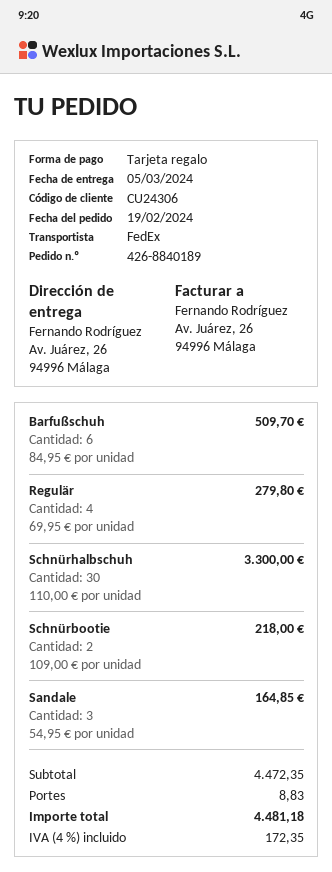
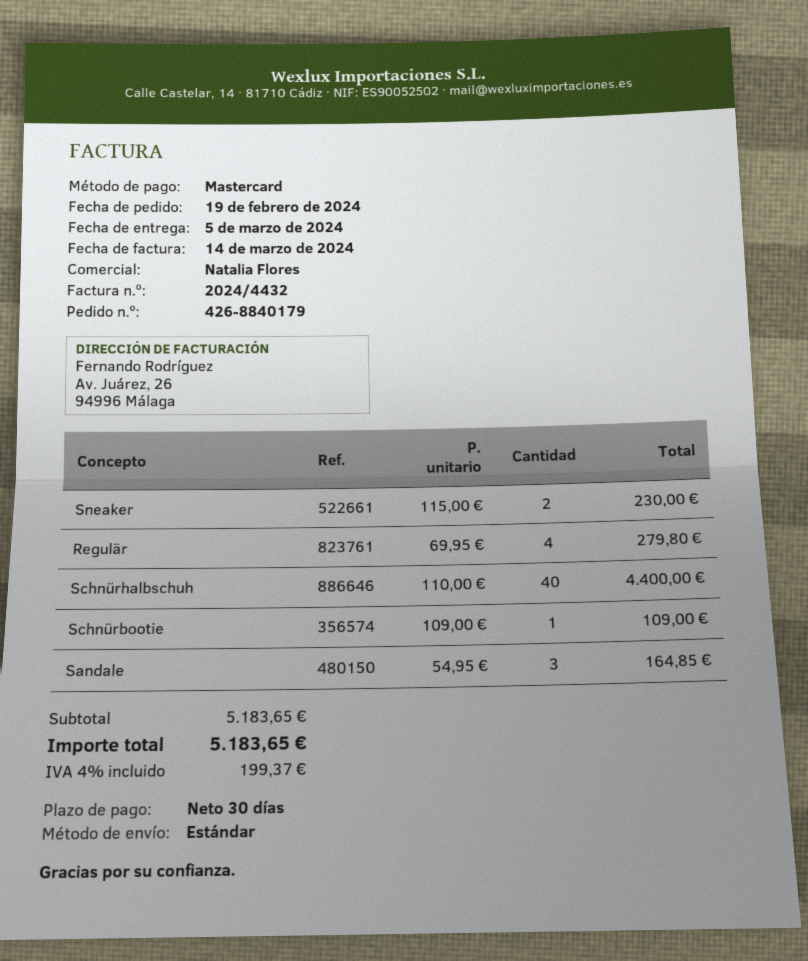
order number: 426-8840189 -> 426-8840179
payment method: gift card -> Mastercard
shipping method: FedEx -> standard
Barfußschuh: 6 x 84.95 = 509.70 -> none
Schnürhalbschuh: 30 x 110.00 = 3300.00 -> 40 x 110.00 = 4400.00
Schnürbootie: 2 x 109.00 = 218.00 -> 1 x 109.00 = 109.00
Sneaker: none -> 2 x 115.00 = 230.00
subtotal: 4472.35 -> 5183.65
shipping: 8.83 -> none
tax: 4% = 172.35 -> 4% = 199.37
total: 4481.18 -> 5183.65

